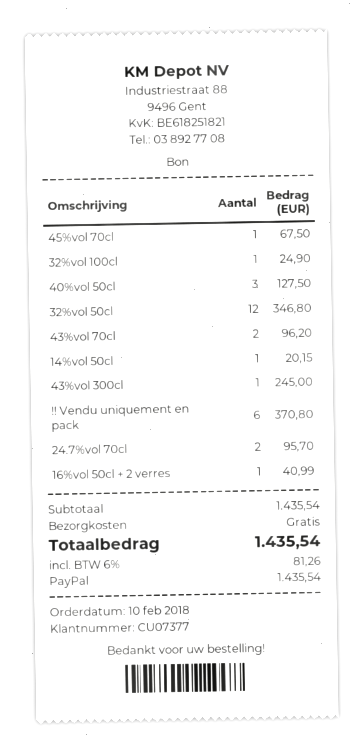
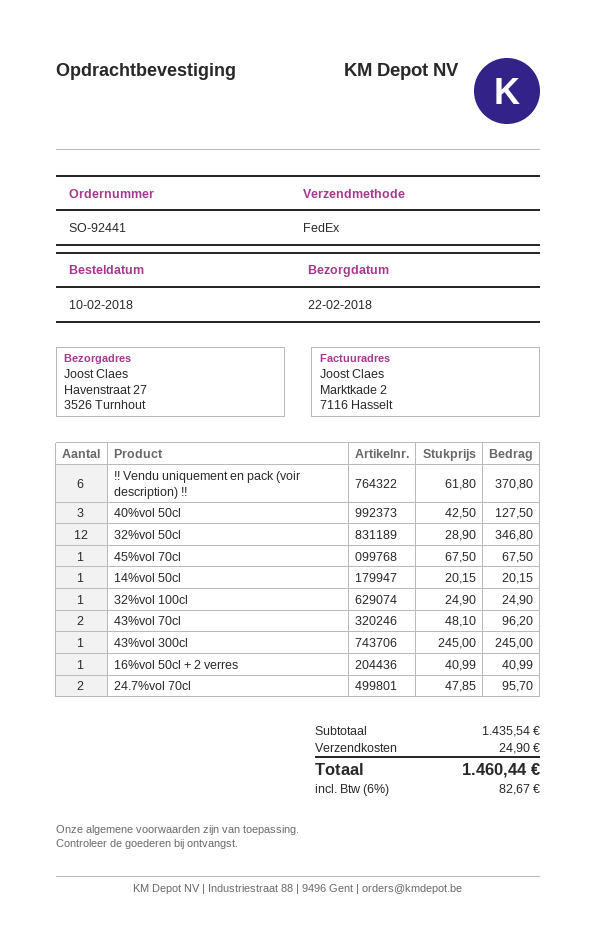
shipping: 0.00 -> 24.90
tax: 6% = 81.26 -> 6% = 82.67
total: 1435.54 -> 1460.44

